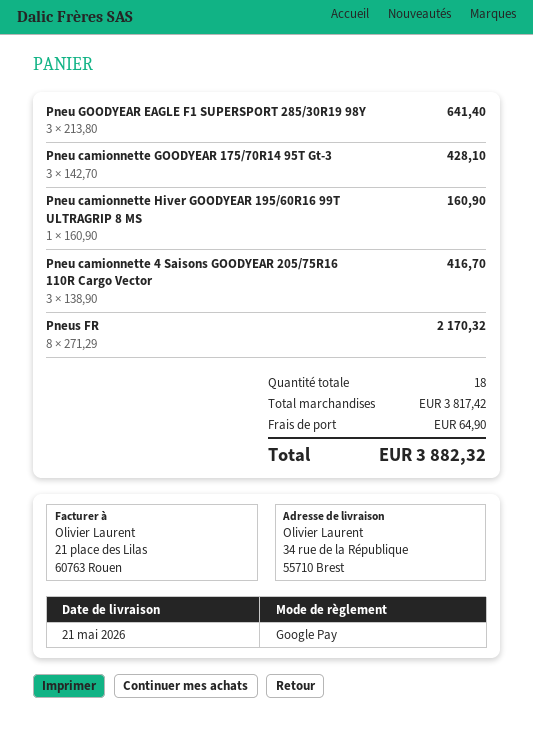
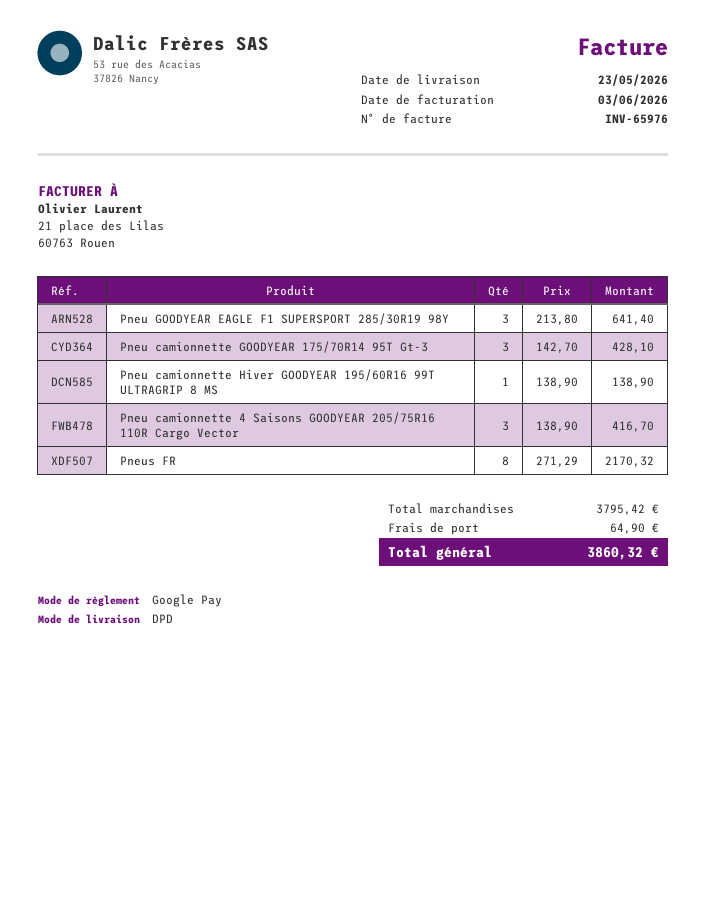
delivery date: 2026-05-21 -> 2026-05-23
Pneu camionnette Hiver GOODYEAR 195/60R16 99T ULTRAGRIP 8 MS: 1 x 160.90 = 160.90 -> 1 x 138.90 = 138.90
subtotal: 3817.42 -> 3795.42
total: 3882.32 -> 3860.32

